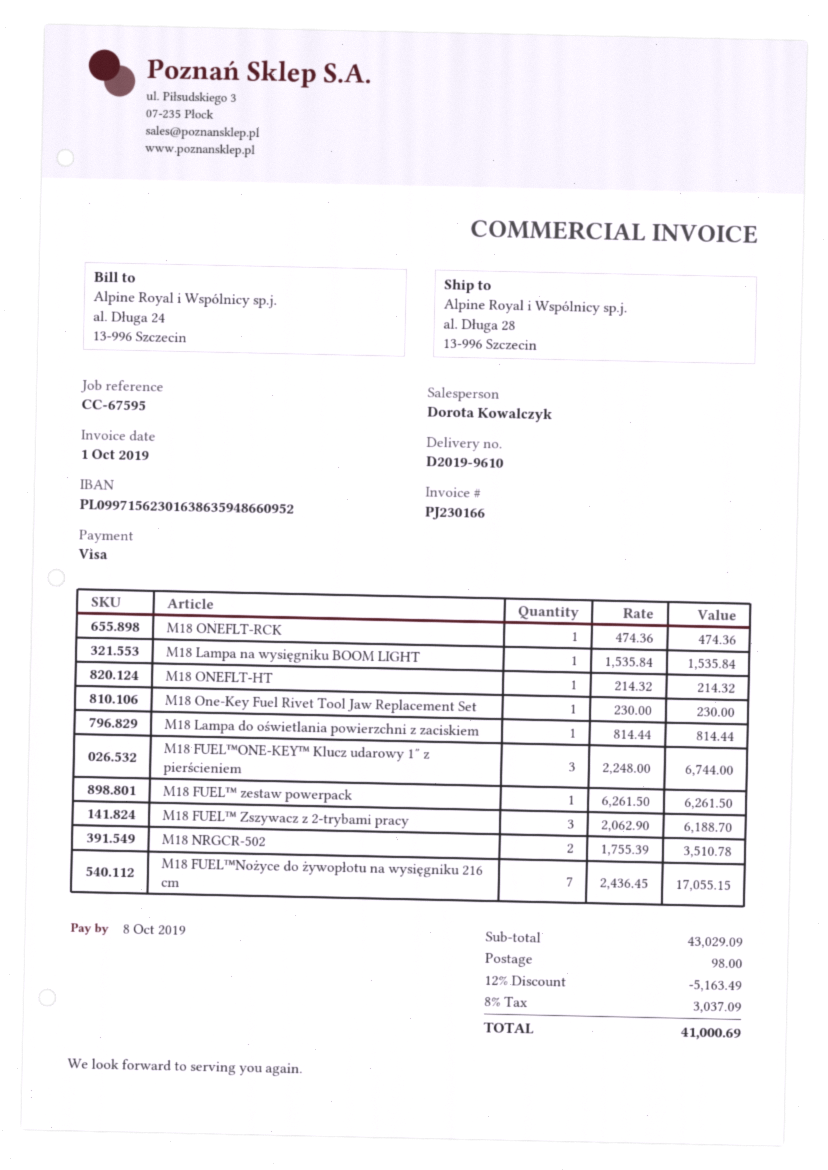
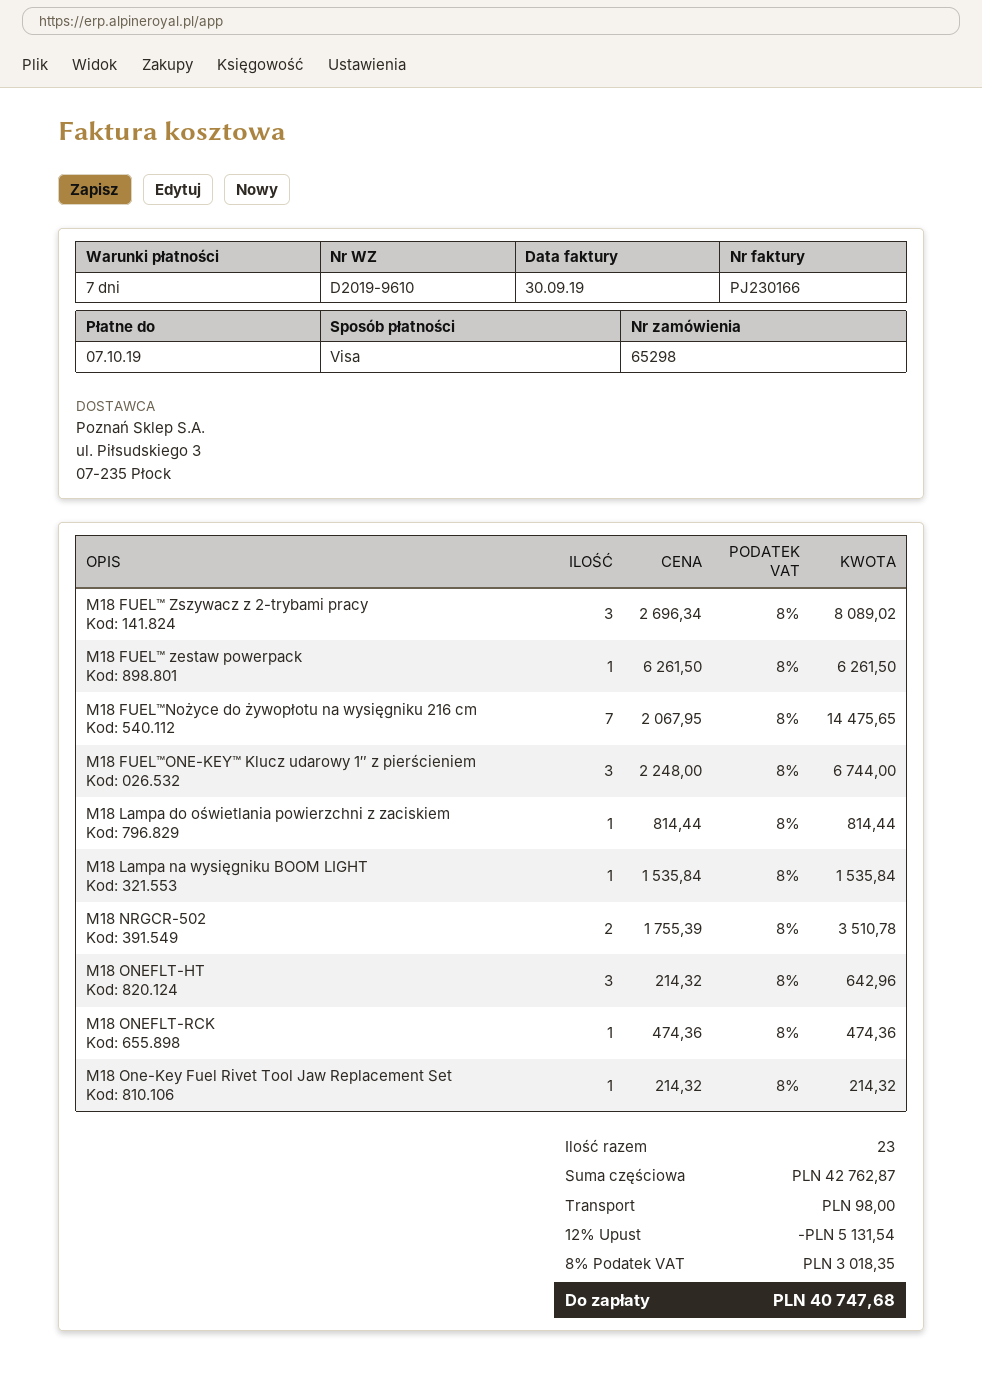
invoice date: 2019-10-01 -> 2019-09-30
due date: 2019-10-08 -> 2019-10-07
M18 ONEFLT-HT: 1 x 214.32 = 214.32 -> 3 x 214.32 = 642.96
M18 One-Key Fuel Rivet Tool Jaw Replacement Set: 1 x 230.00 = 230.00 -> 1 x 214.32 = 214.32
M18 FUEL™ Zszywacz z 2-trybami pracy: 3 x 2062.90 = 6188.70 -> 3 x 2696.34 = 8089.02
M18 FUEL™Nożyce do żywopłotu na wysięgniku 216 cm: 7 x 2436.45 = 17055.15 -> 7 x 2067.95 = 14475.65
subtotal: 43029.09 -> 42762.87
discount: 12% = 5163.49 -> 12% = 5131.54
tax: 8% = 3037.09 -> 8% = 3018.35
total: 41000.69 -> 40747.68

